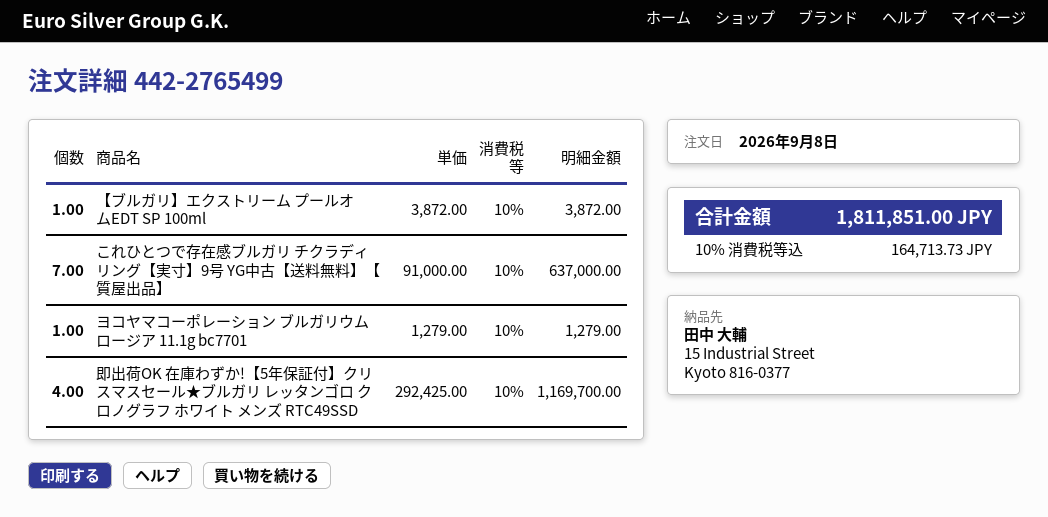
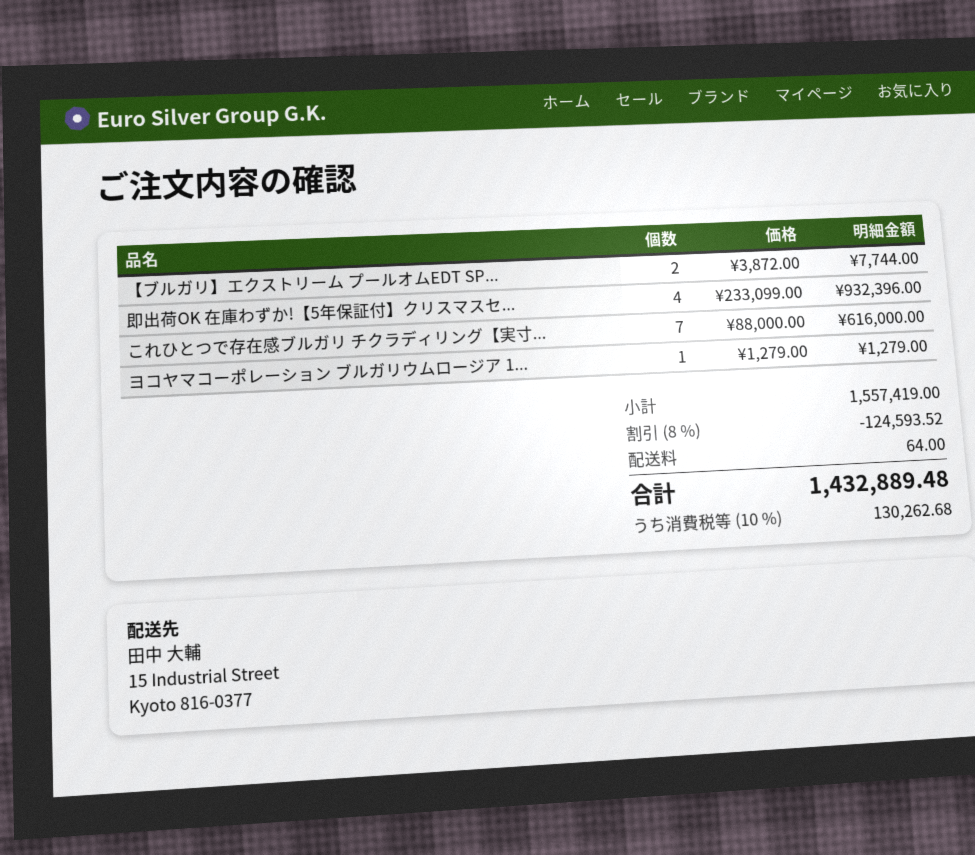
【ブルガリ】エクストリーム プールオムEDT SP 100ml: 1 x 3872.00 = 3872.00 -> 2 x 3872.00 = 7744.00
これひとつで存在感ブルガリ チクラディリング【実寸】9号 YG中古【送料無料】【質屋出品】: 7 x 91000.00 = 637000.00 -> 7 x 88000.00 = 616000.00
即出荷OK 在庫わずか!【5年保証付】クリスマスセール★ブルガリ レッタンゴロ クロノグラフ ホワイト メンズ RTC49SSD: 4 x 292425.00 = 1169700.00 -> 4 x 233099.00 = 932396.00
discount: none -> 8% = 124593.52
shipping: none -> 64.00
tax: 10% = 164713.73 -> 10% = 130262.68
total: 1811851.00 -> 1432889.48

